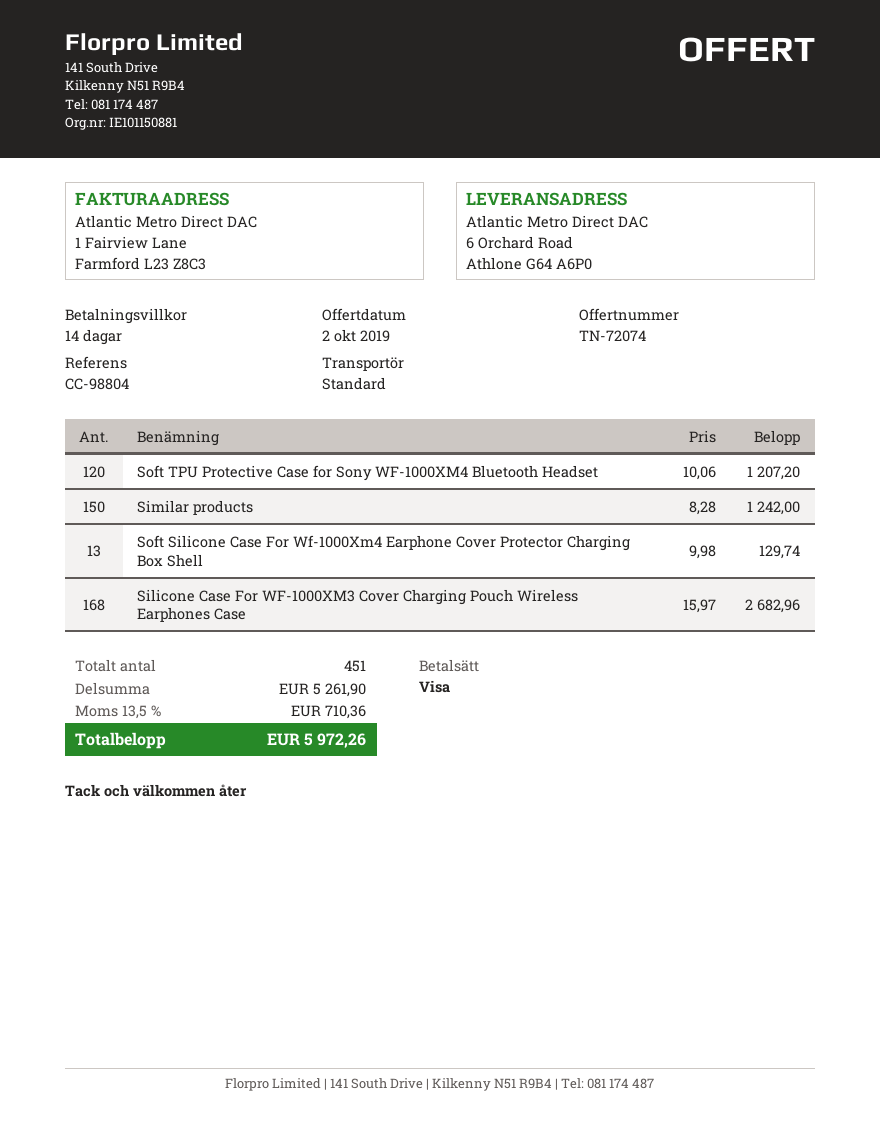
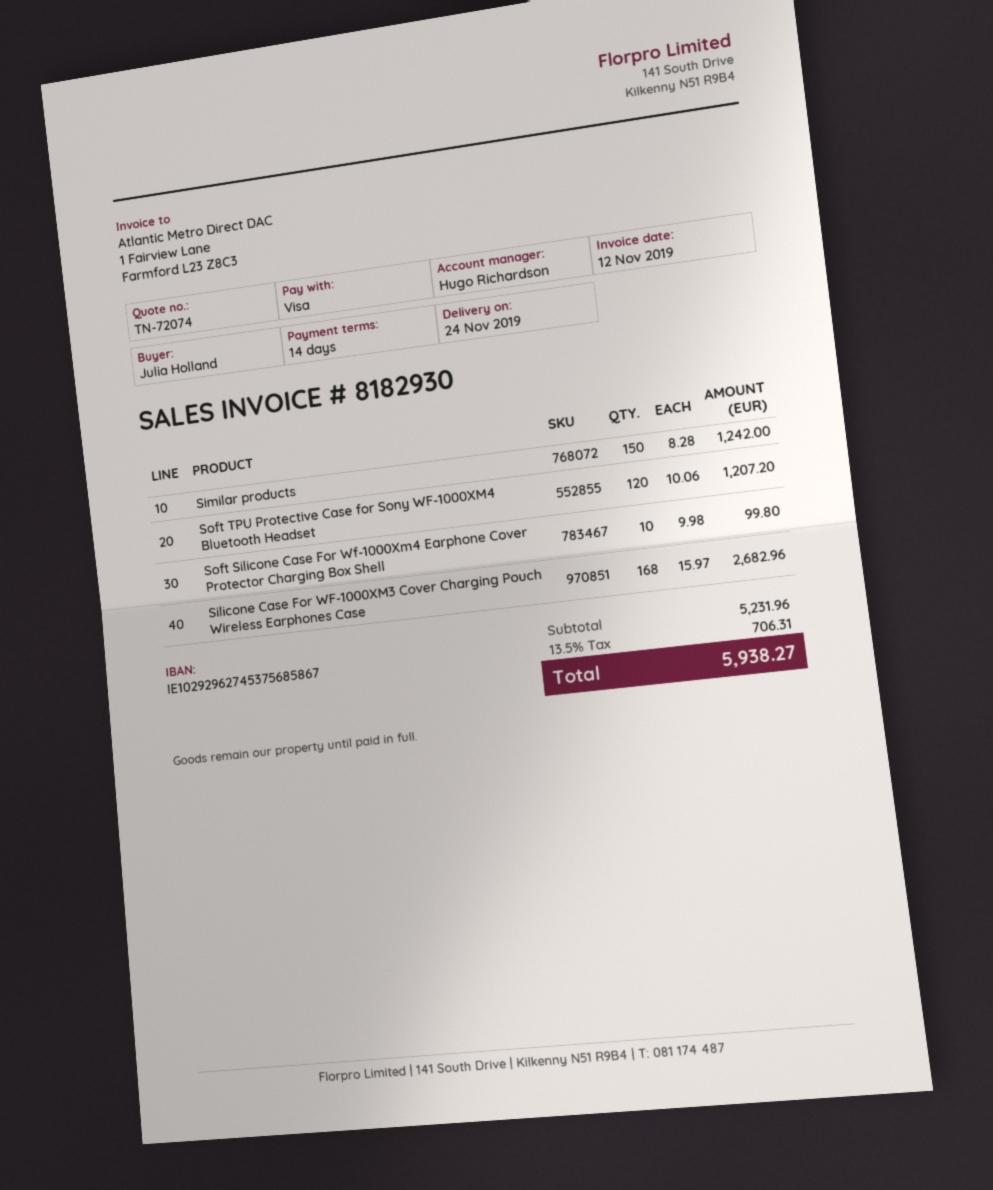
Soft Silicone Case For Wf-1000Xm4 Earphone Cover Protector Charging Box Shell: 13 x 9.98 = 129.74 -> 10 x 9.98 = 99.80
subtotal: 5261.90 -> 5231.96
tax: 13.5% = 710.36 -> 13.5% = 706.31
total: 5972.26 -> 5938.27

